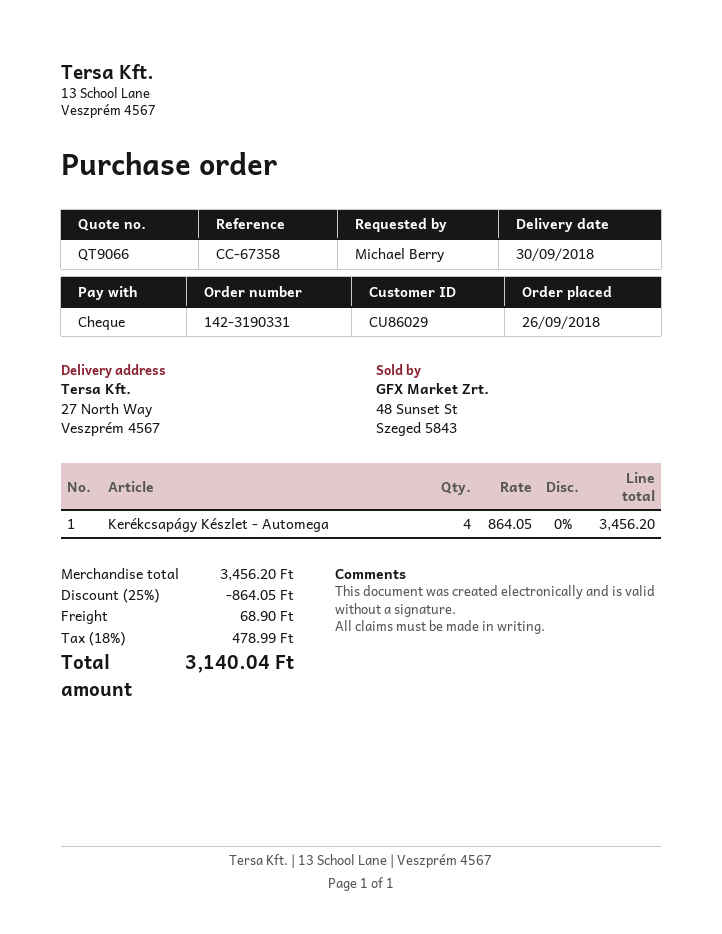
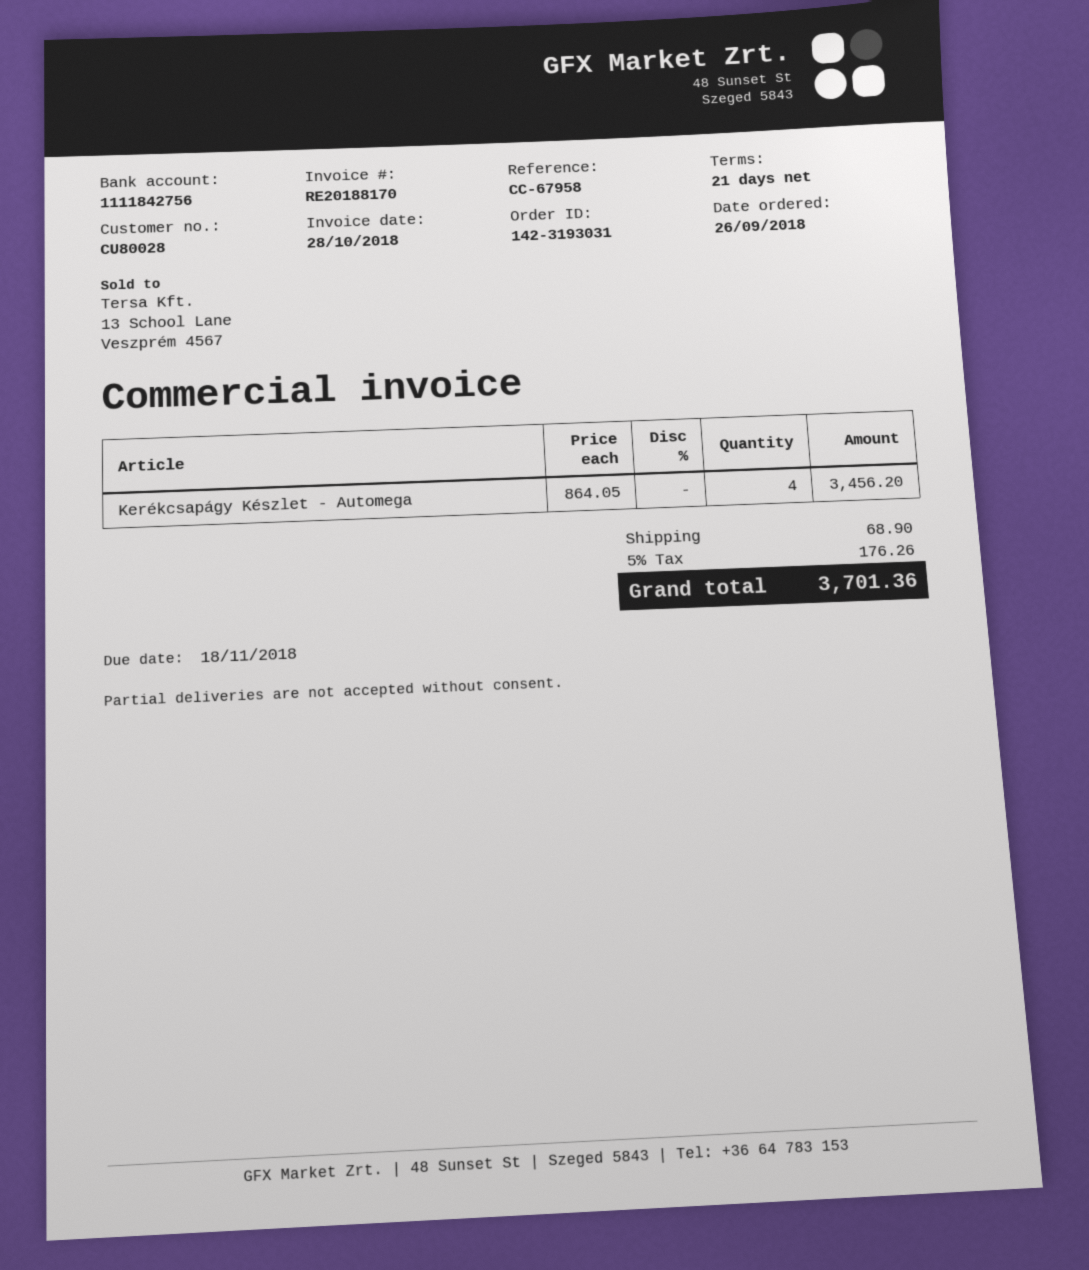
order number: 142-3190331 -> 142-3193031
customer number: CU86029 -> CU80028
reference: CC-67358 -> CC-67958
discount: 25% = 864.05 -> none
tax: 18% = 478.99 -> 5% = 176.26
total: 3140.04 -> 3701.36

